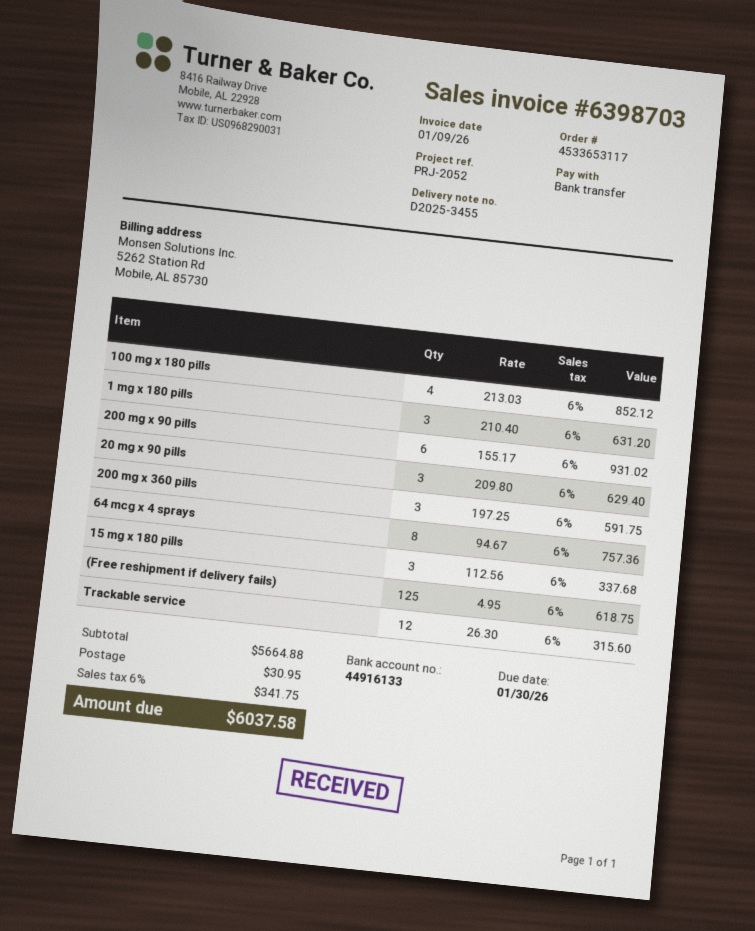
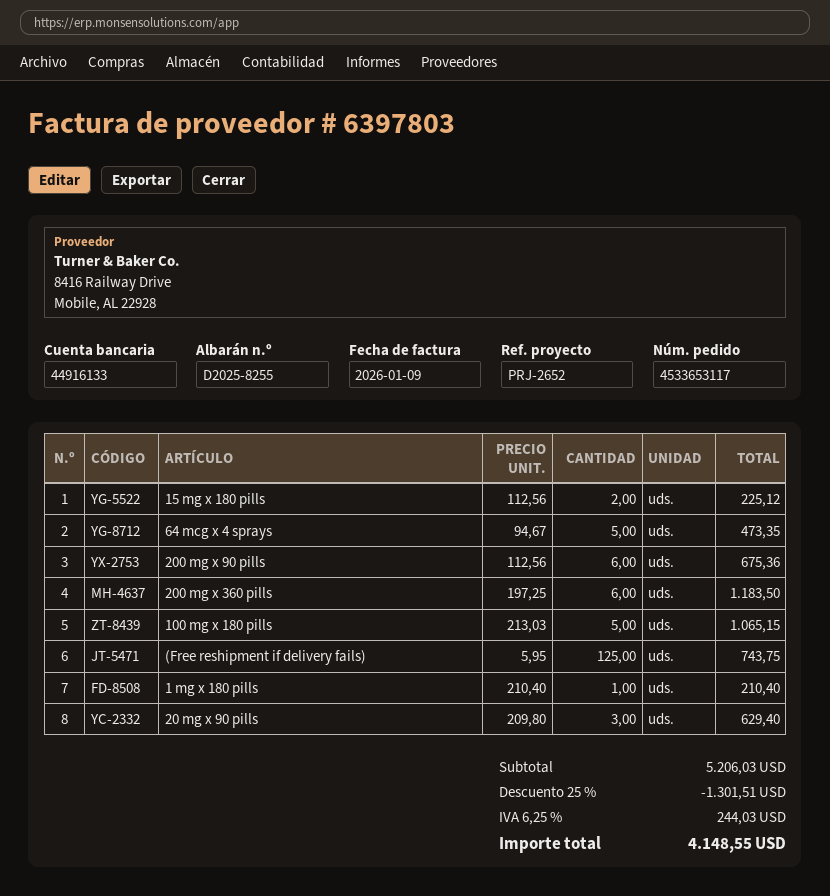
delivery note number: D2025-3455 -> D2025-8255
invoice number: 6398703 -> 6397803
reference: PRJ-2052 -> PRJ-2652
100 mg x 180 pills: 4 x 213.03 = 852.12 -> 5 x 213.03 = 1065.15
1 mg x 180 pills: 3 x 210.40 = 631.20 -> 1 x 210.40 = 210.40
200 mg x 90 pills: 6 x 155.17 = 931.02 -> 6 x 112.56 = 675.36
200 mg x 360 pills: 3 x 197.25 = 591.75 -> 6 x 197.25 = 1183.50
64 mcg x 4 sprays: 8 x 94.67 = 757.36 -> 5 x 94.67 = 473.35
15 mg x 180 pills: 3 x 112.56 = 337.68 -> 2 x 112.56 = 225.12
(Free reshipment if delivery fails): 125 x 4.95 = 618.75 -> 125 x 5.95 = 743.75
Trackable service: 12 x 26.30 = 315.60 -> none
subtotal: 5664.88 -> 5206.03
discount: none -> 25% = 1301.51
shipping: 30.95 -> none
tax: 6% = 341.75 -> 6.25% = 244.03
total: 6037.58 -> 4148.55

